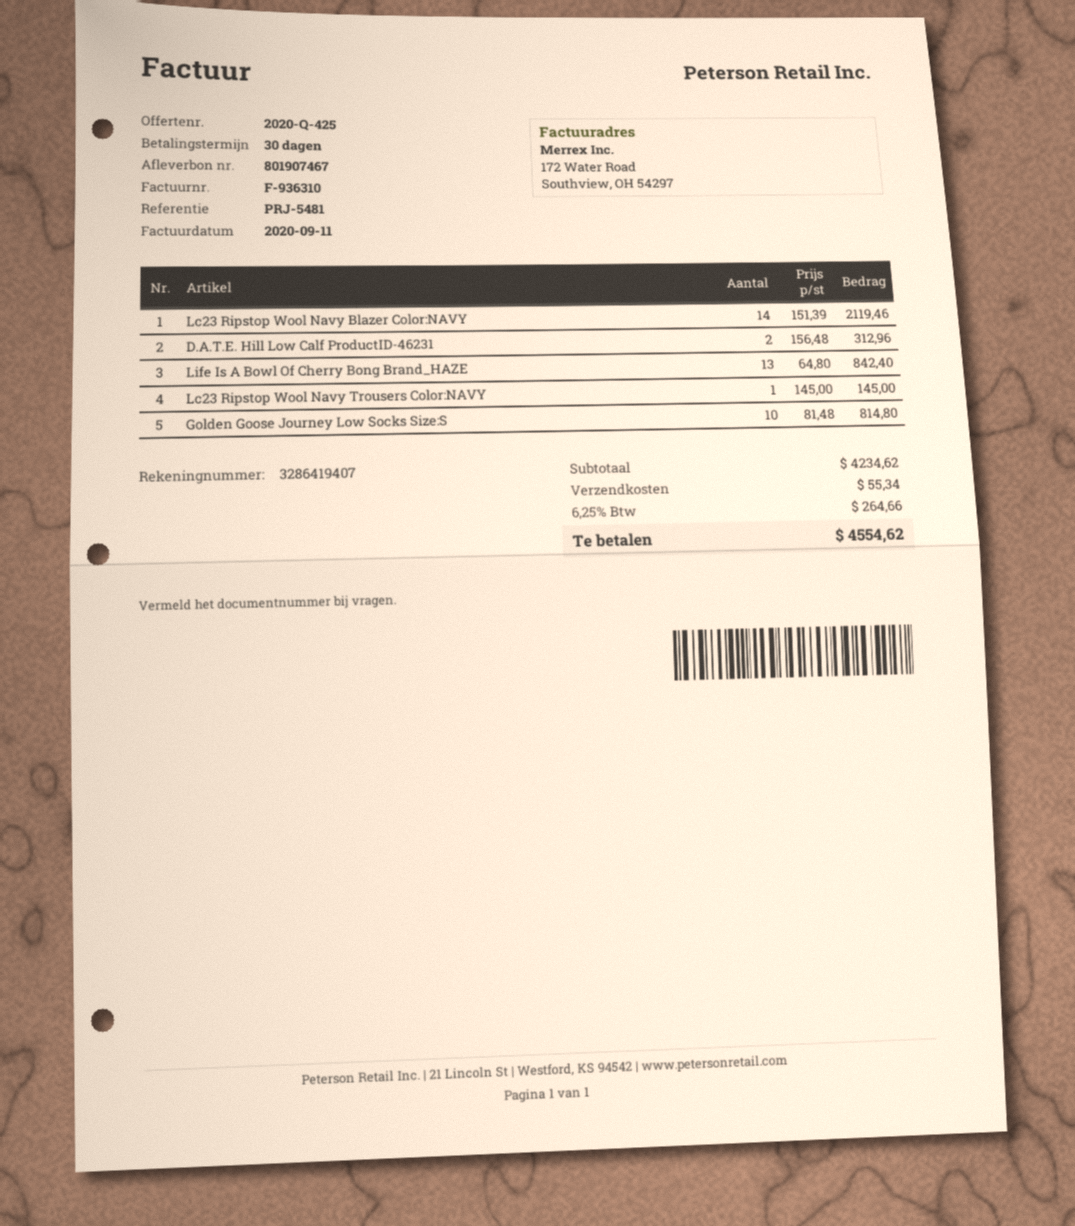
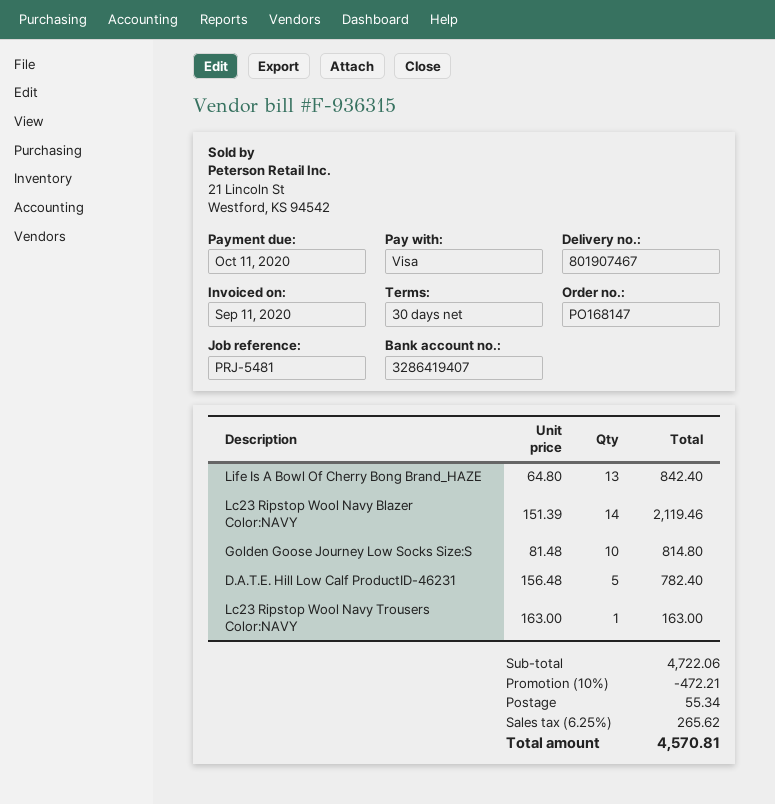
invoice number: F-936310 -> F-936315
D.A.T.E. Hill Low Calf ProductID-46231: 2 x 156.48 = 312.96 -> 5 x 156.48 = 782.40
Lc23 Ripstop Wool Navy Trousers Color:NAVY: 1 x 145.00 = 145.00 -> 1 x 163.00 = 163.00
subtotal: 4234.62 -> 4722.06
discount: none -> 10% = 472.21
tax: 6.25% = 264.66 -> 6.25% = 265.62
total: 4554.62 -> 4570.81

